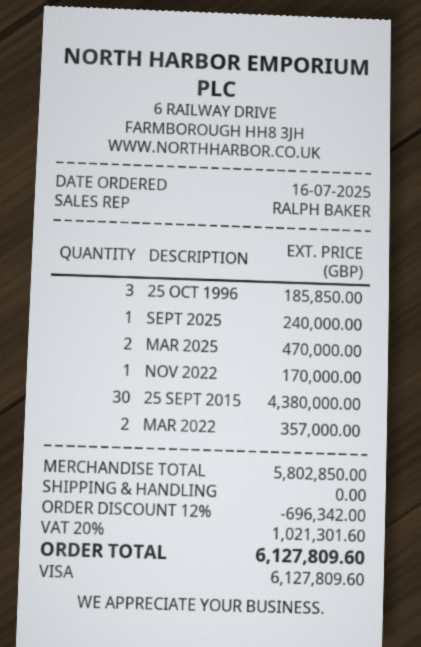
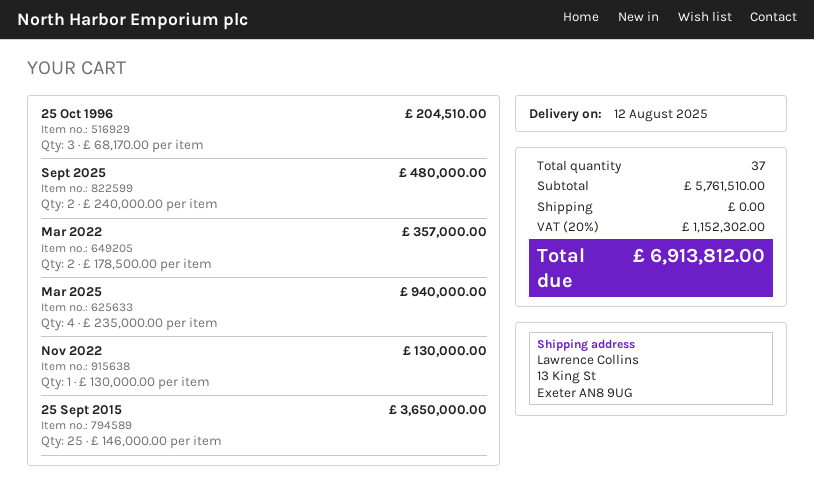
25 OCT 1996: 3 for 185850.00 -> 3 for 204510.00
SEPT 2025: 1 for 240000.00 -> 2 for 480000.00
MAR 2025: 2 for 470000.00 -> 4 for 940000.00
NOV 2022: 1 for 170000.00 -> 1 for 130000.00
25 SEPT 2015: 30 for 4380000.00 -> 25 for 3650000.00
subtotal: 5802850.00 -> 5761510.00
discount: 12% = 696342.00 -> none
tax: 20% = 1021301.60 -> 20% = 1152302.00
total: 6127809.60 -> 6913812.00

